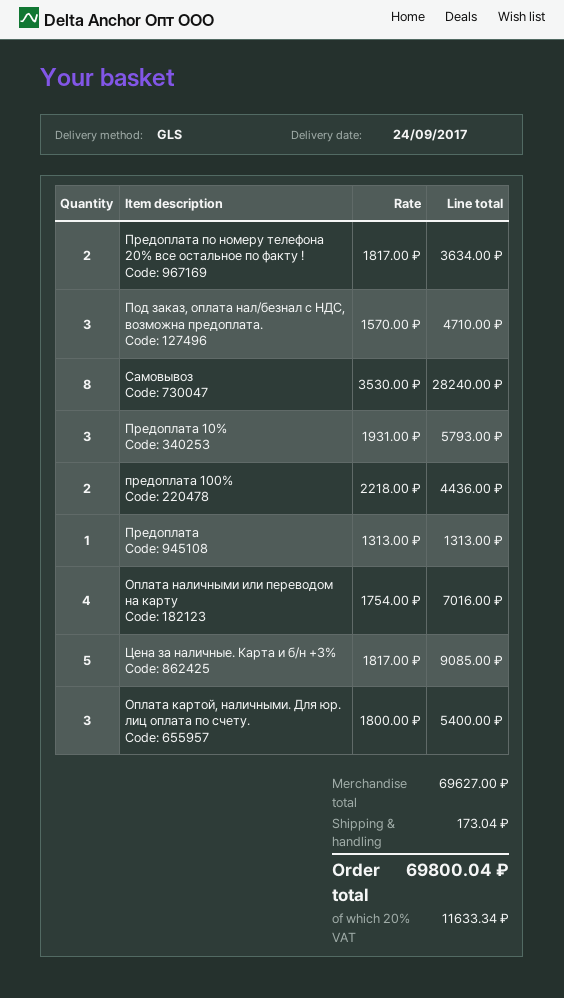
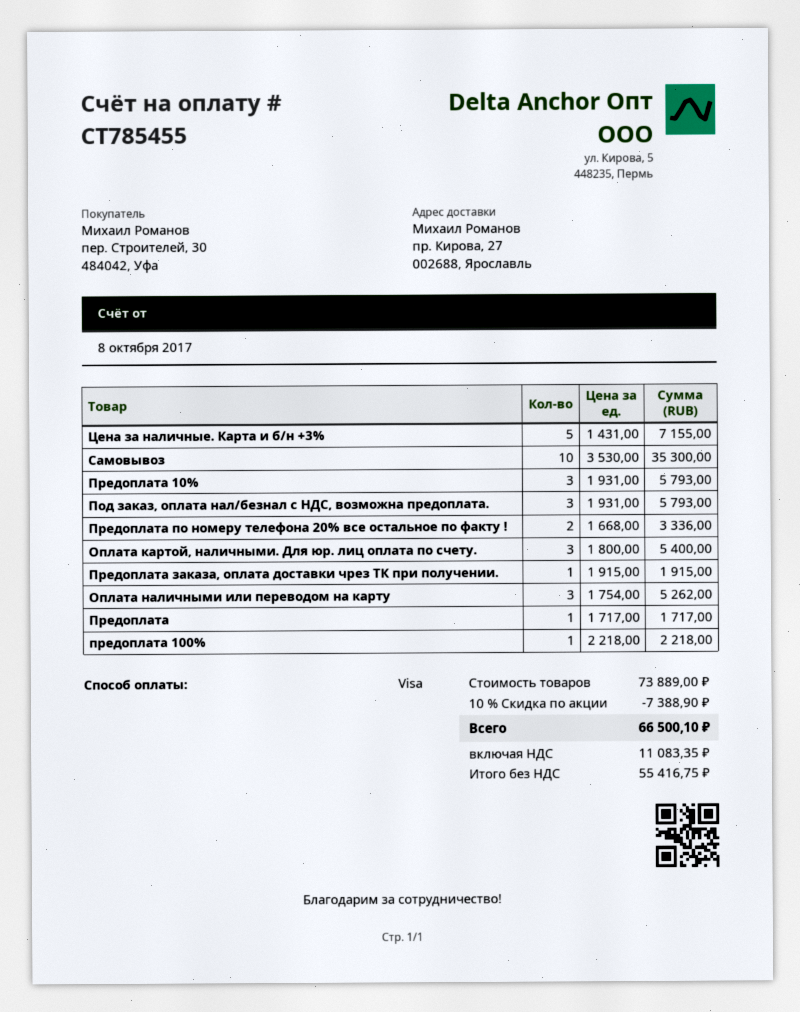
Предоплата по номеру телефона 20% все остальное по факту !: 2 x 1817.00 = 3634.00 -> 2 x 1668.00 = 3336.00
Под заказ, оплата нал/безнал с НДС, возможна предоплата.: 3 x 1570.00 = 4710.00 -> 3 x 1931.00 = 5793.00
Самовывоз: 8 x 3530.00 = 28240.00 -> 10 x 3530.00 = 35300.00
предоплата 100%: 2 x 2218.00 = 4436.00 -> 1 x 2218.00 = 2218.00
Предоплата: 1 x 1313.00 = 1313.00 -> 1 x 1717.00 = 1717.00
Оплата наличными или переводом на карту: 4 x 1754.00 = 7016.00 -> 3 x 1754.00 = 5262.00
Цена за наличные. Карта и б/н +3%: 5 x 1817.00 = 9085.00 -> 5 x 1431.00 = 7155.00
Предоплата заказа, оплата доставки чрез ТК при получении.: none -> 1 x 1915.00 = 1915.00
subtotal: 69627.00 -> 73889.00
discount: none -> 10% = 7388.90
shipping: 173.04 -> none
tax: 11633.34 -> 11083.35
total: 69800.04 -> 66500.10

